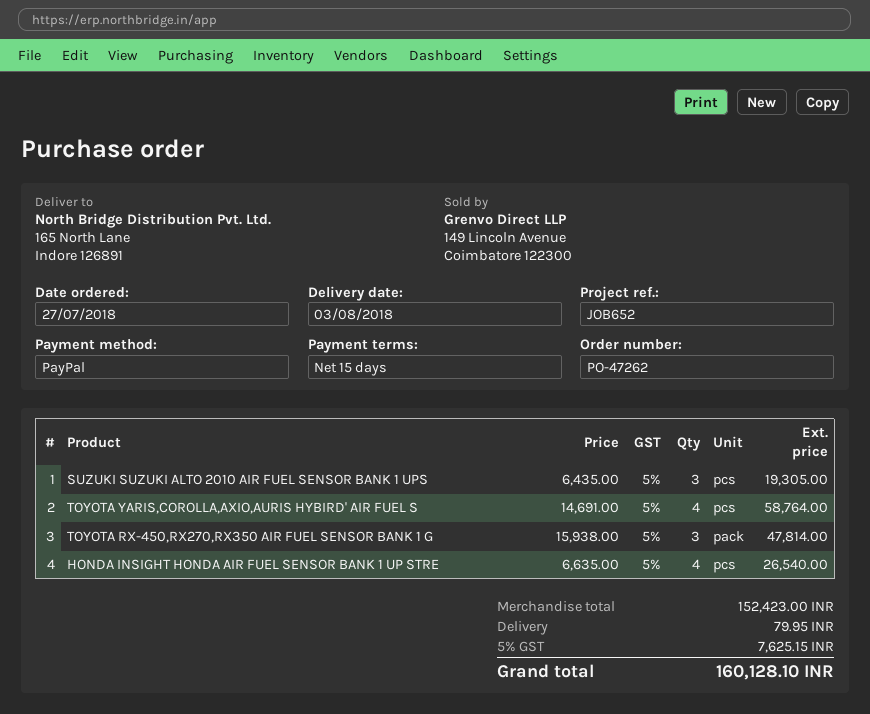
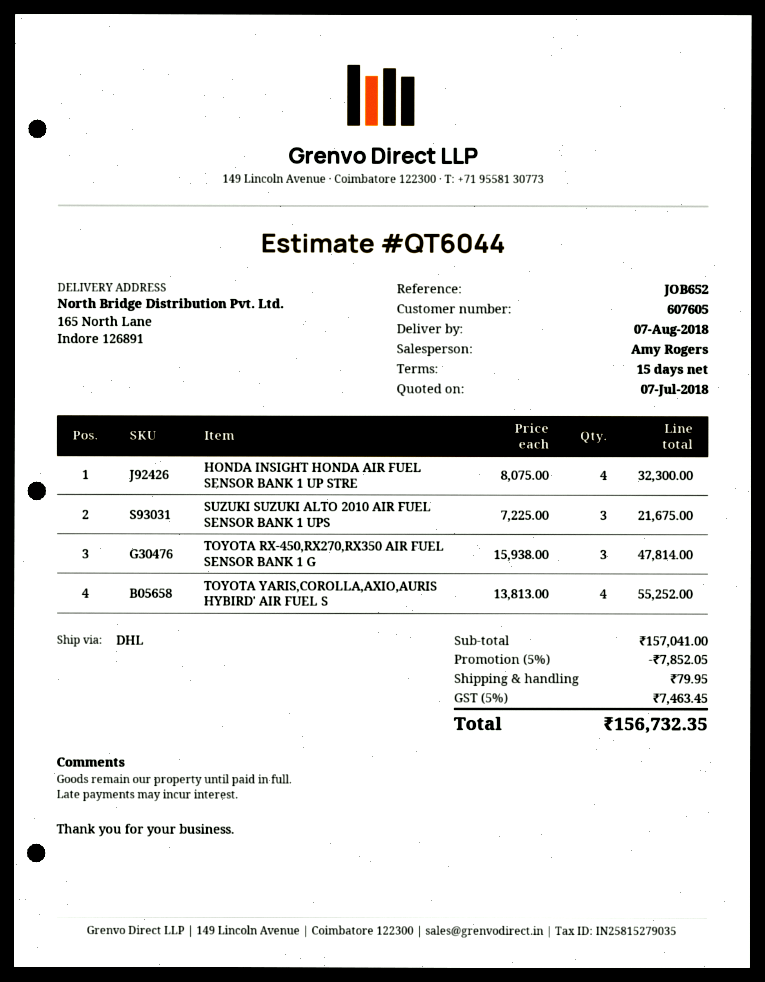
delivery date: 2018-08-03 -> 2018-08-07
SUZUKI SUZUKI ALTO 2010 AIR FUEL SENSOR BANK 1 UPS: 3 x 6435.00 = 19305.00 -> 3 x 7225.00 = 21675.00
TOYOTA YARIS,COROLLA,AXIO,AURIS HYBIRD' AIR FUEL S: 4 x 14691.00 = 58764.00 -> 4 x 13813.00 = 55252.00
HONDA INSIGHT HONDA AIR FUEL SENSOR BANK 1 UP STRE: 4 x 6635.00 = 26540.00 -> 4 x 8075.00 = 32300.00
subtotal: 152423.00 -> 157041.00
discount: none -> 5% = 7852.05
tax: 5% = 7625.15 -> 5% = 7463.45
total: 160128.10 -> 156732.35

